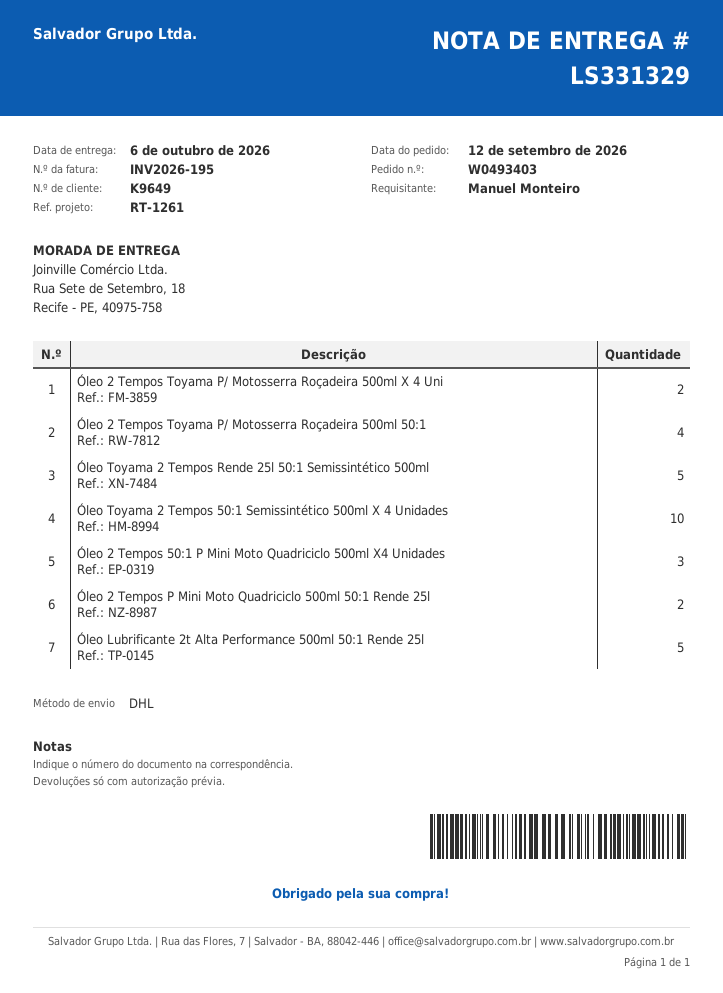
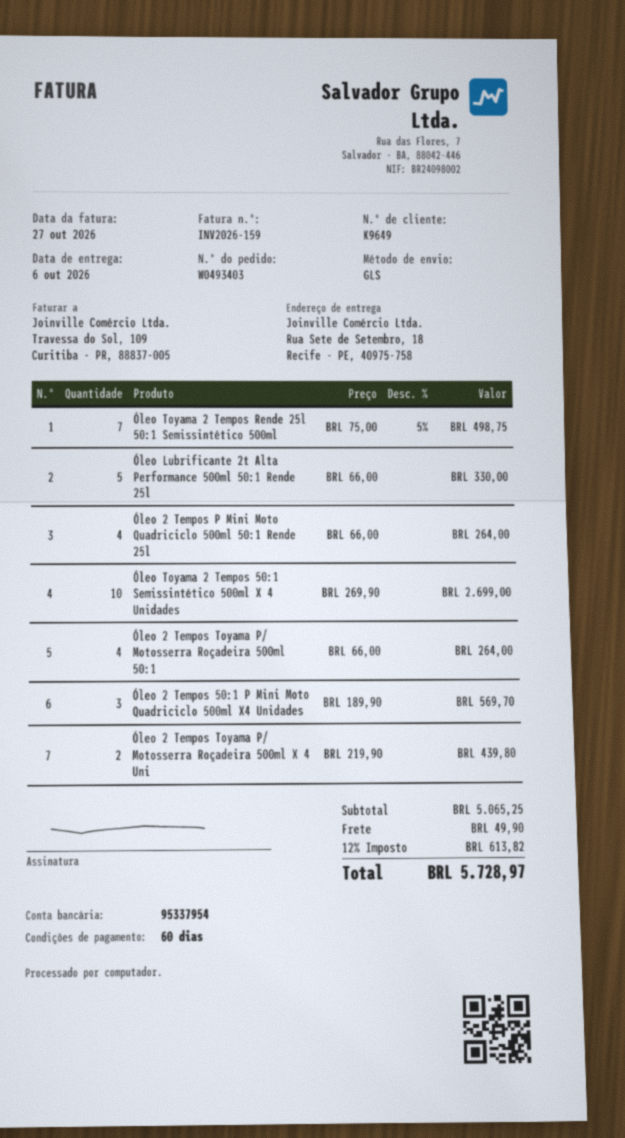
invoice number: INV2026-195 -> INV2026-159
shipping method: DHL -> GLS
Óleo Toyama 2 Tempos Rende 25l 50:1 Semissintético 500ml: 5 -> 7
Óleo 2 Tempos P Mini Moto Quadriciclo 500ml 50:1 Rende 25l: 2 -> 4

